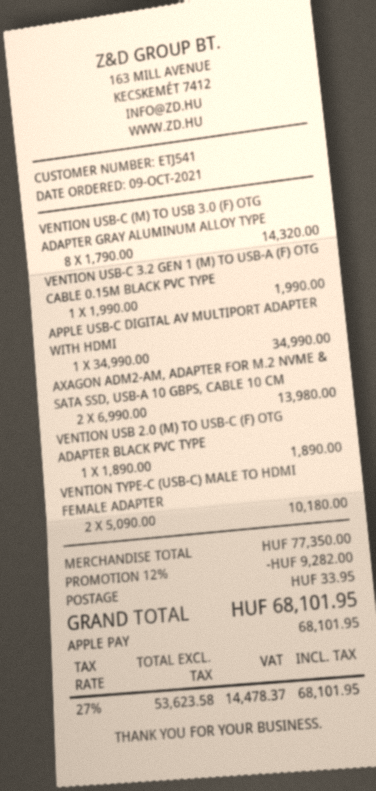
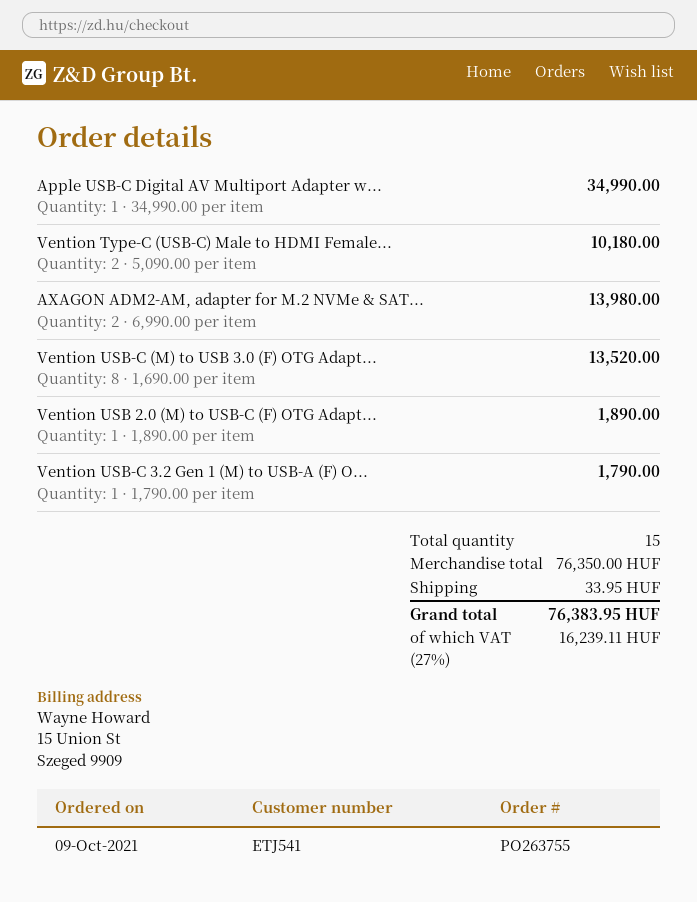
VENTION USB-C (M) TO USB 3.0 (F) OTG ADAPTER GRAY ALUMINUM ALLOY TYPE: 8 x 1790.00 = 14320.00 -> 8 x 1690.00 = 13520.00
VENTION USB-C 3.2 GEN 1 (M) TO USB-A (F) OTG CABLE 0.15M BLACK PVC TYPE: 1 x 1990.00 = 1990.00 -> 1 x 1790.00 = 1790.00
subtotal: 77350.00 -> 76350.00
discount: 12% = 9282.00 -> none
tax: 27% = 14478.37 -> 27% = 16239.11
total: 68101.95 -> 76383.95

